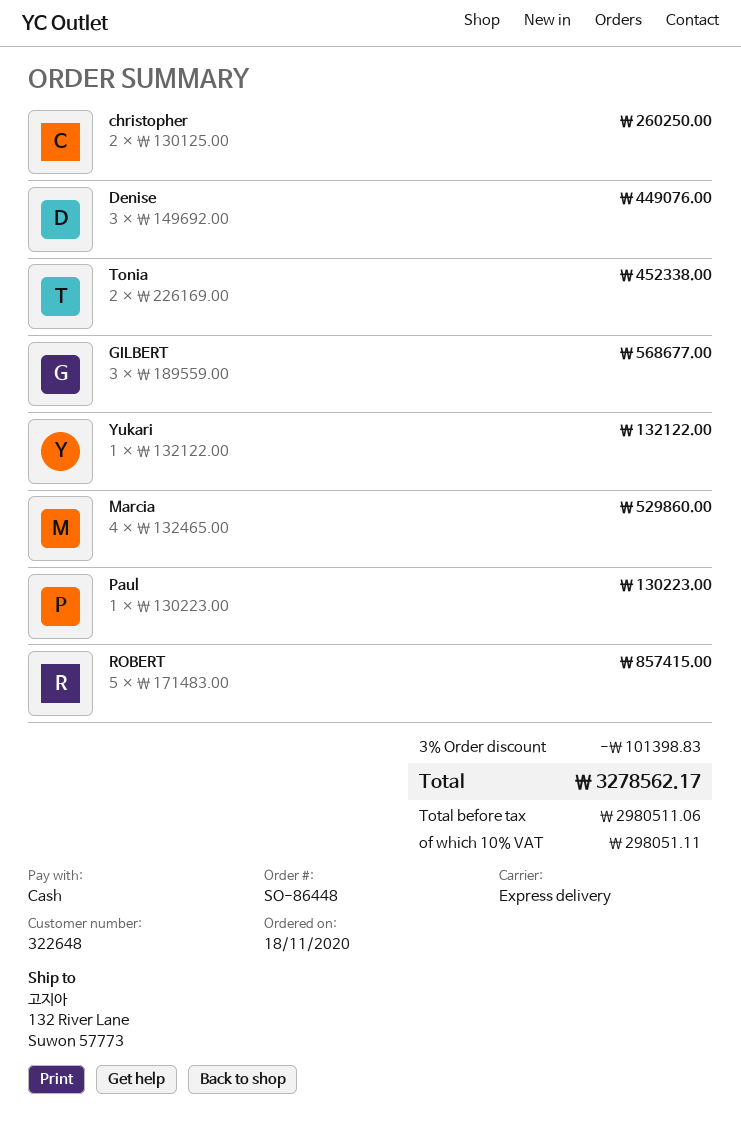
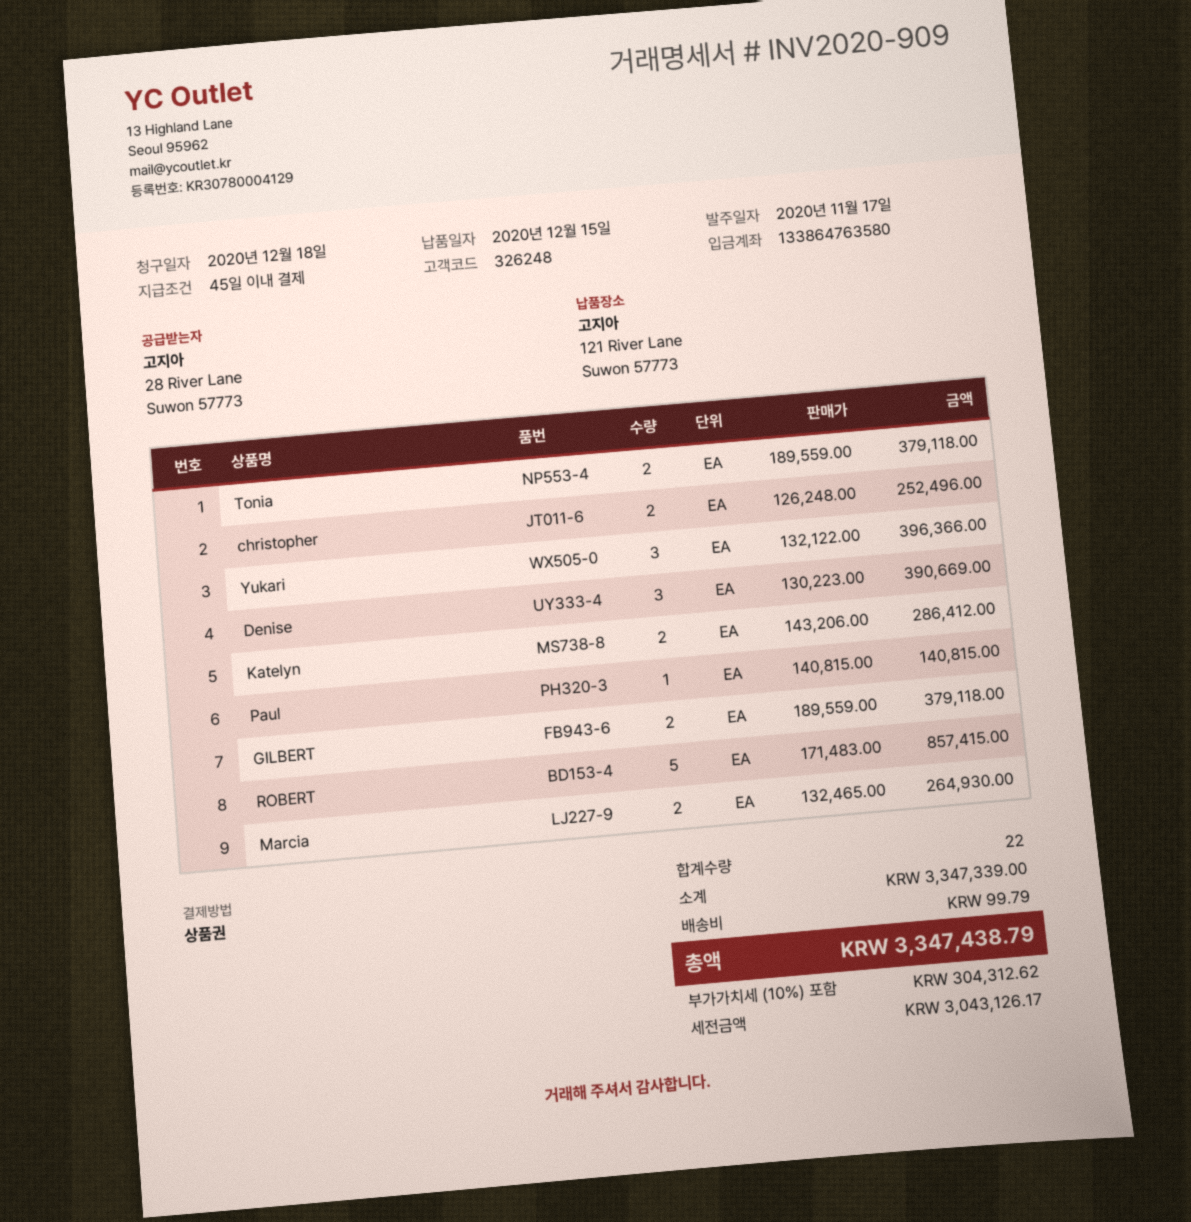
order date: 2020-11-18 -> 2020-11-17
customer number: 322648 -> 326248
payment method: cash -> gift card
ship to: 132 River Lane, Suwon 57773 -> 121 River Lane, Suwon 57773
christopher: 2 x 130125.00 = 260250.00 -> 2 x 126248.00 = 252496.00
Denise: 3 x 149692.00 = 449076.00 -> 3 x 130223.00 = 390669.00
Tonia: 2 x 226169.00 = 452338.00 -> 2 x 189559.00 = 379118.00
GILBERT: 3 x 189559.00 = 568677.00 -> 2 x 189559.00 = 379118.00
Yukari: 1 x 132122.00 = 132122.00 -> 3 x 132122.00 = 396366.00
Marcia: 4 x 132465.00 = 529860.00 -> 2 x 132465.00 = 264930.00
Paul: 1 x 130223.00 = 130223.00 -> 1 x 140815.00 = 140815.00
Katelyn: none -> 2 x 143206.00 = 286412.00
discount: 3% = 101398.83 -> none
shipping: none -> 99.79
net: 2980511.06 -> 3043126.17
tax: 10% = 298051.11 -> 10% = 304312.62
total: 3278562.17 -> 3347438.79

